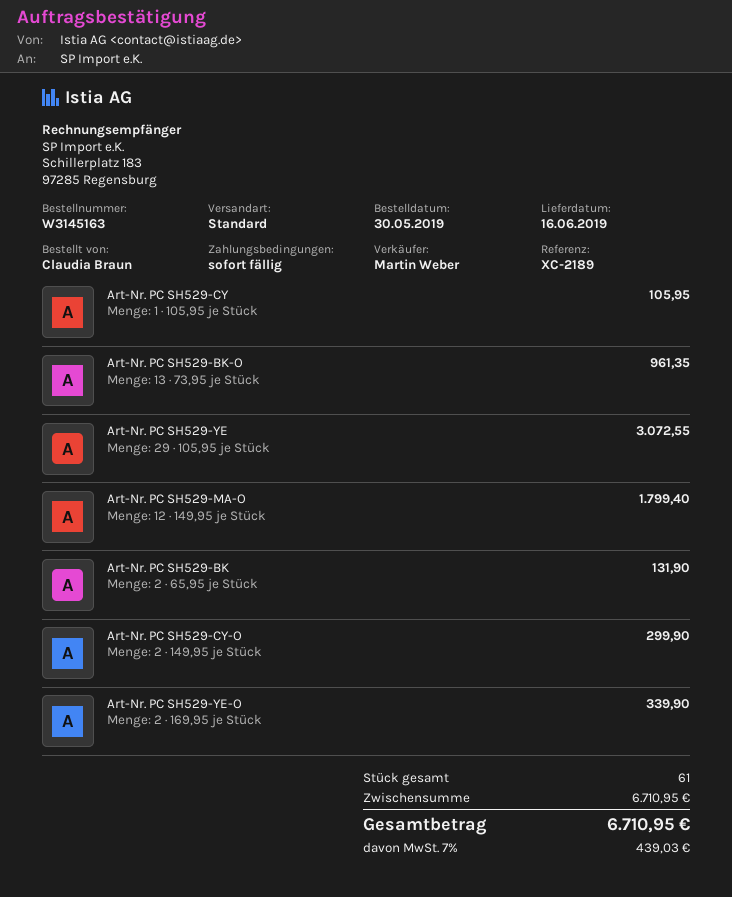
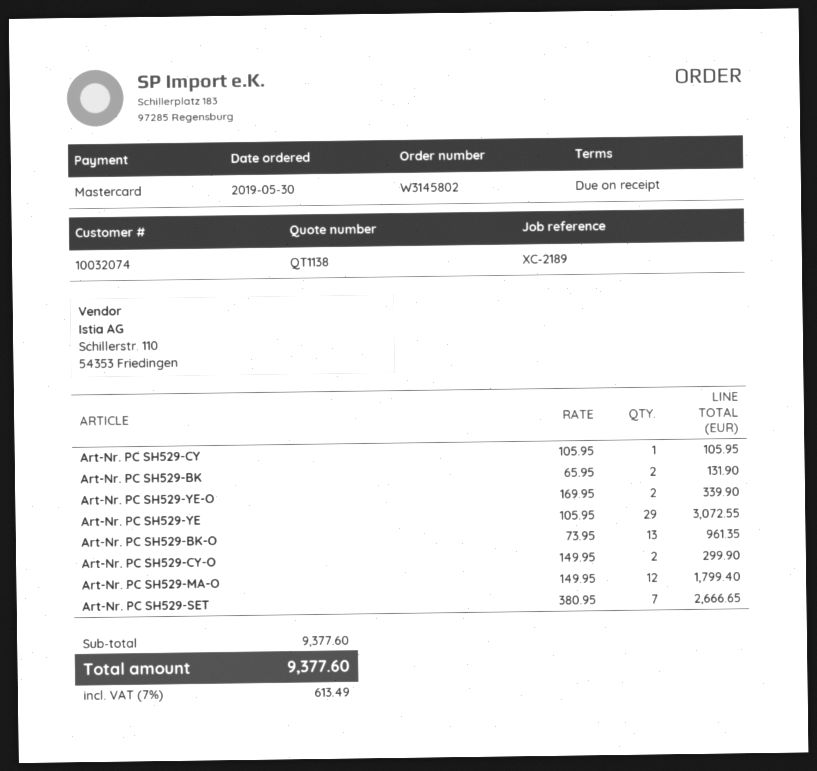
order number: W3145163 -> W3145802
Art-Nr. PC SH529-SET: none -> 7 x 380.95 = 2666.65
subtotal: 6710.95 -> 9377.60
tax: 7% = 439.03 -> 7% = 613.49
total: 6710.95 -> 9377.60

